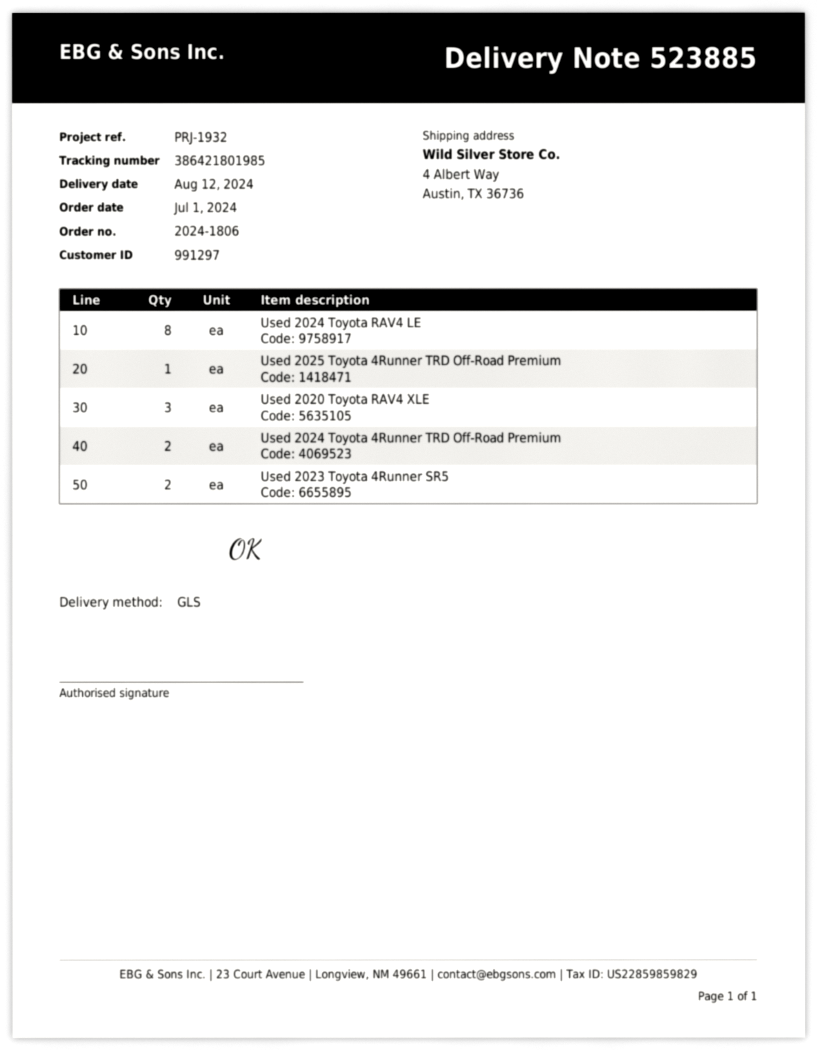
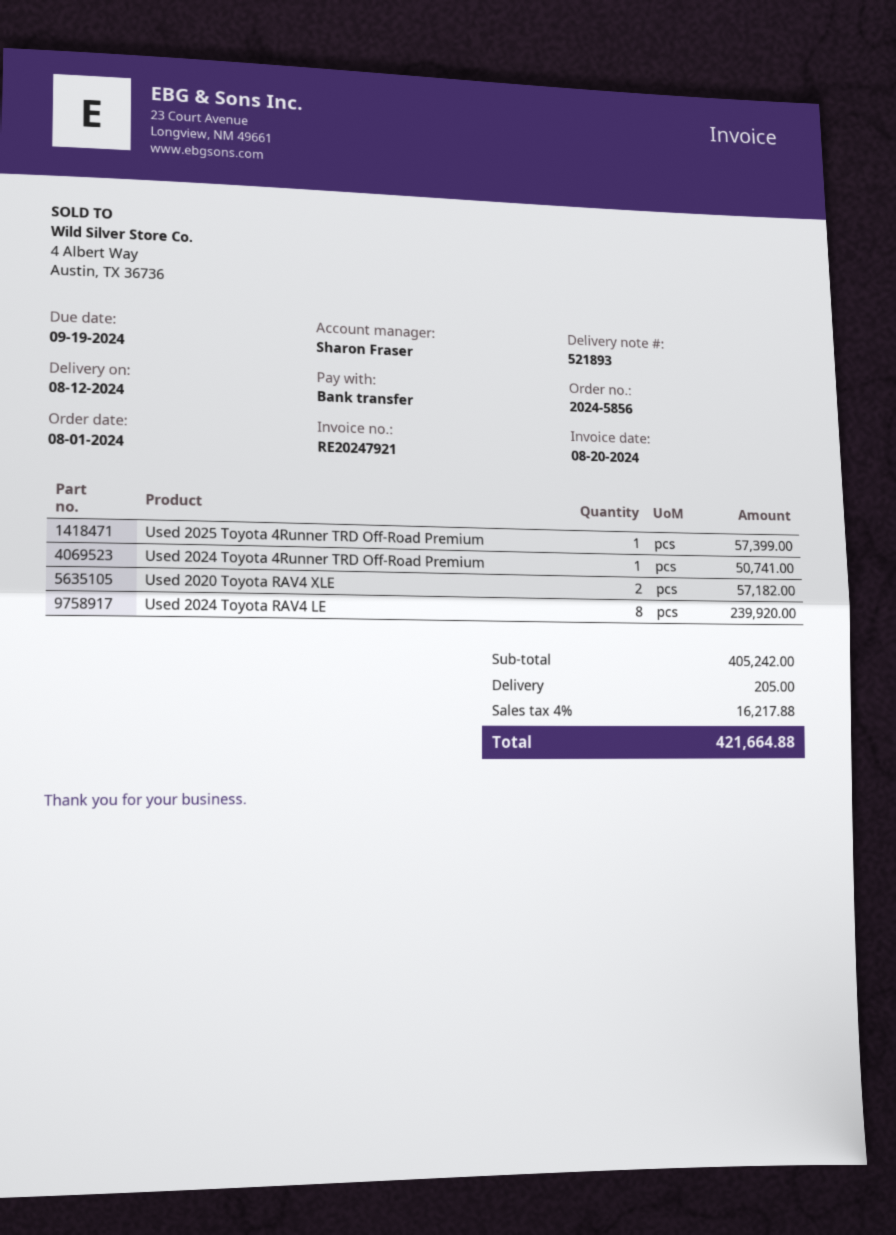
order number: 2024-1806 -> 2024-5856
order date: 2024-07-01 -> 2024-08-01
delivery note number: 523885 -> 521893
Used 2020 Toyota RAV4 XLE: 3 -> 2
Used 2024 Toyota 4Runner TRD Off-Road Premium: 2 -> 1
Used 2023 Toyota 4Runner SR5: 2 -> none

